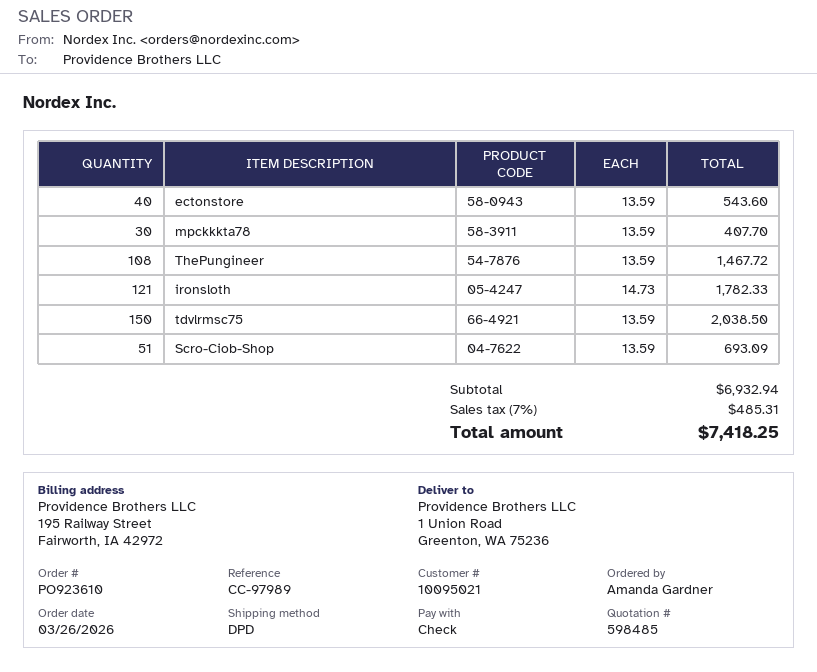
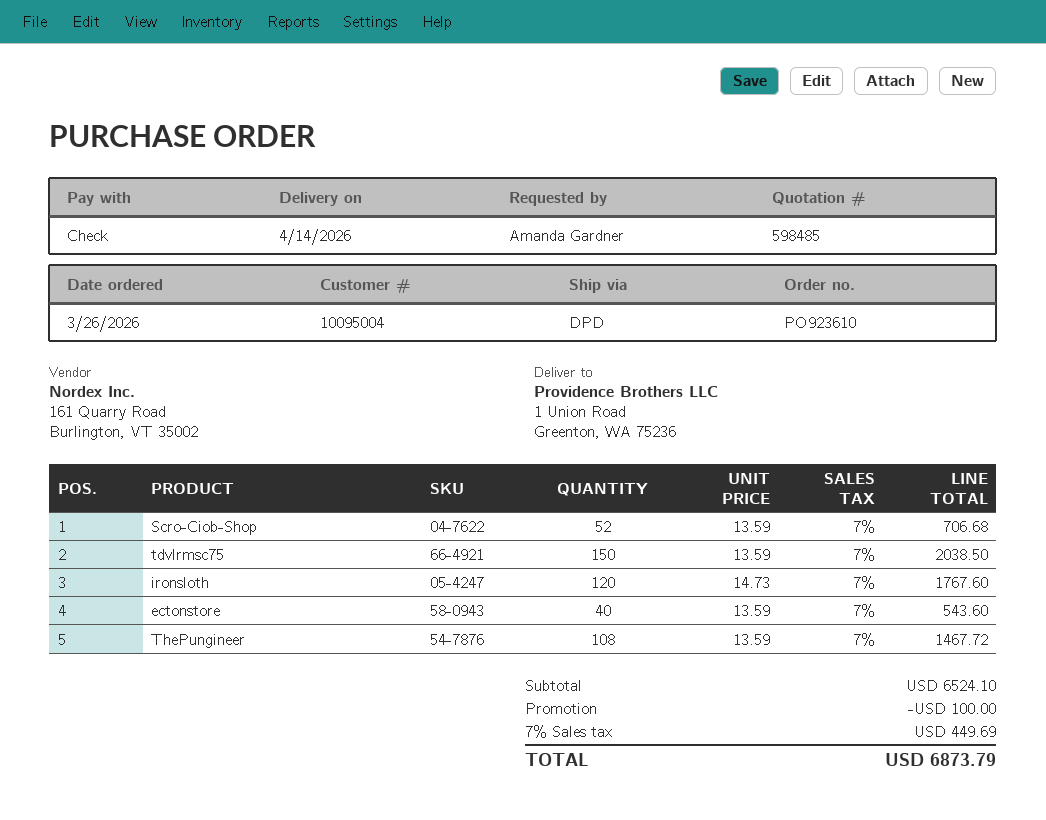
customer number: 10095021 -> 10095004
mpckkkta78: 30 x 13.59 = 407.70 -> none
ironsloth: 121 x 14.73 = 1782.33 -> 120 x 14.73 = 1767.60
Scro-Ciob-Shop: 51 x 13.59 = 693.09 -> 52 x 13.59 = 706.68
subtotal: 6932.94 -> 6524.10
discount: none -> 100.00
tax: 7% = 485.31 -> 7% = 449.69
total: 7418.25 -> 6873.79

